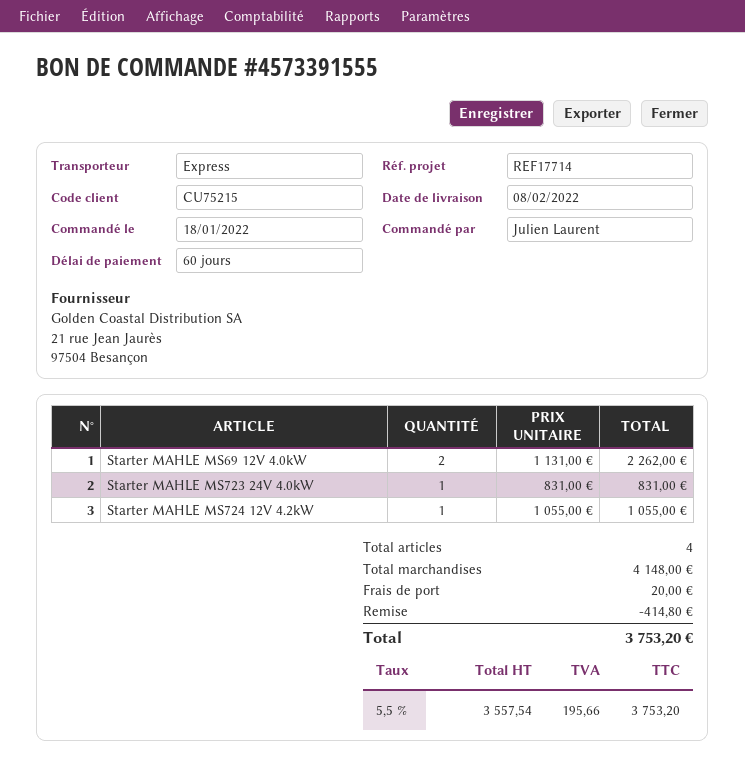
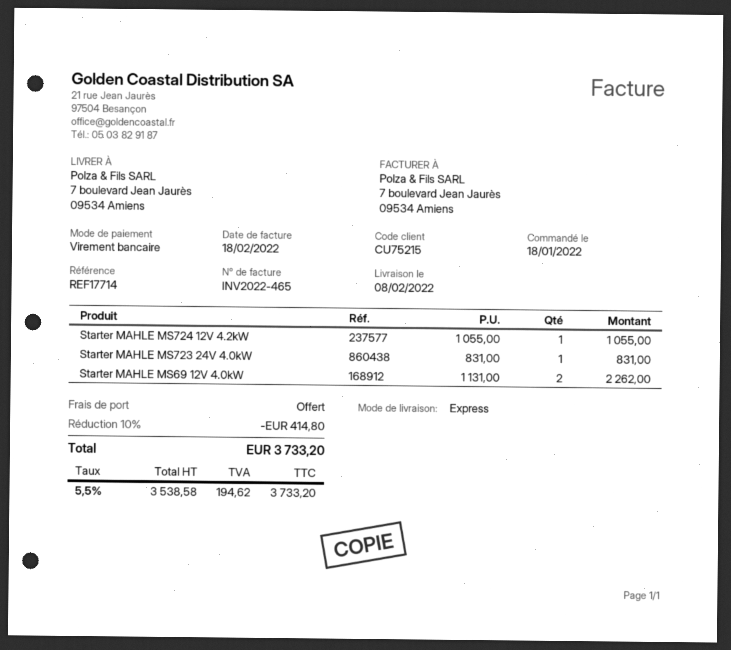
shipping: 20.00 -> 0.00
net: 3557.54 -> 3538.58
tax: 5.5% = 195.66 -> 5.5% = 194.62
total: 3753.20 -> 3733.20

